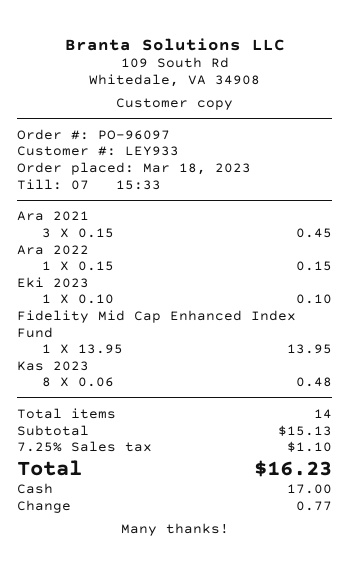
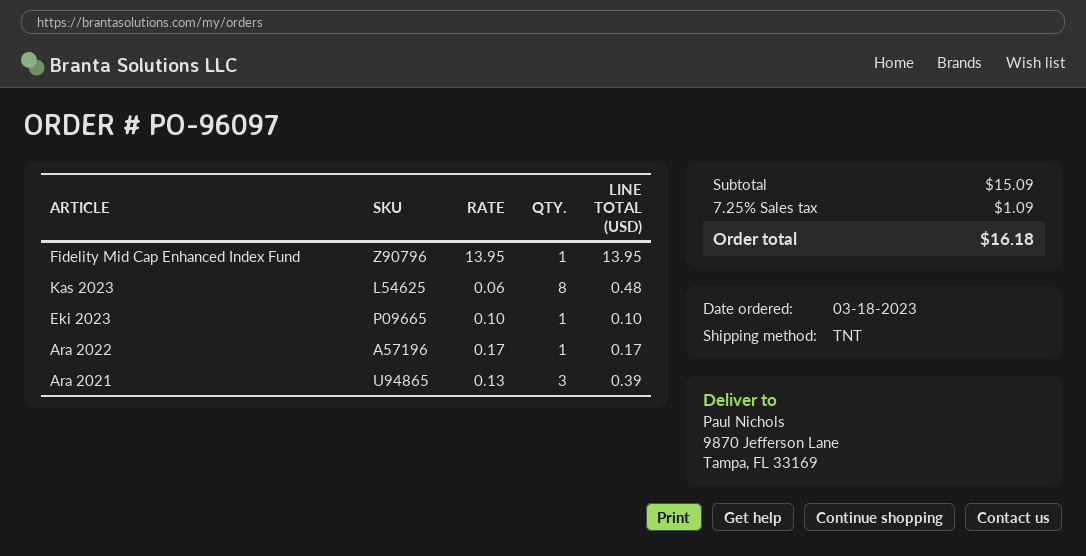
Ara 2021: 3 x 0.15 = 0.45 -> 3 x 0.13 = 0.39
Ara 2022: 1 x 0.15 = 0.15 -> 1 x 0.17 = 0.17
subtotal: 15.13 -> 15.09
tax: 7.25% = 1.10 -> 7.25% = 1.09
total: 16.23 -> 16.18

